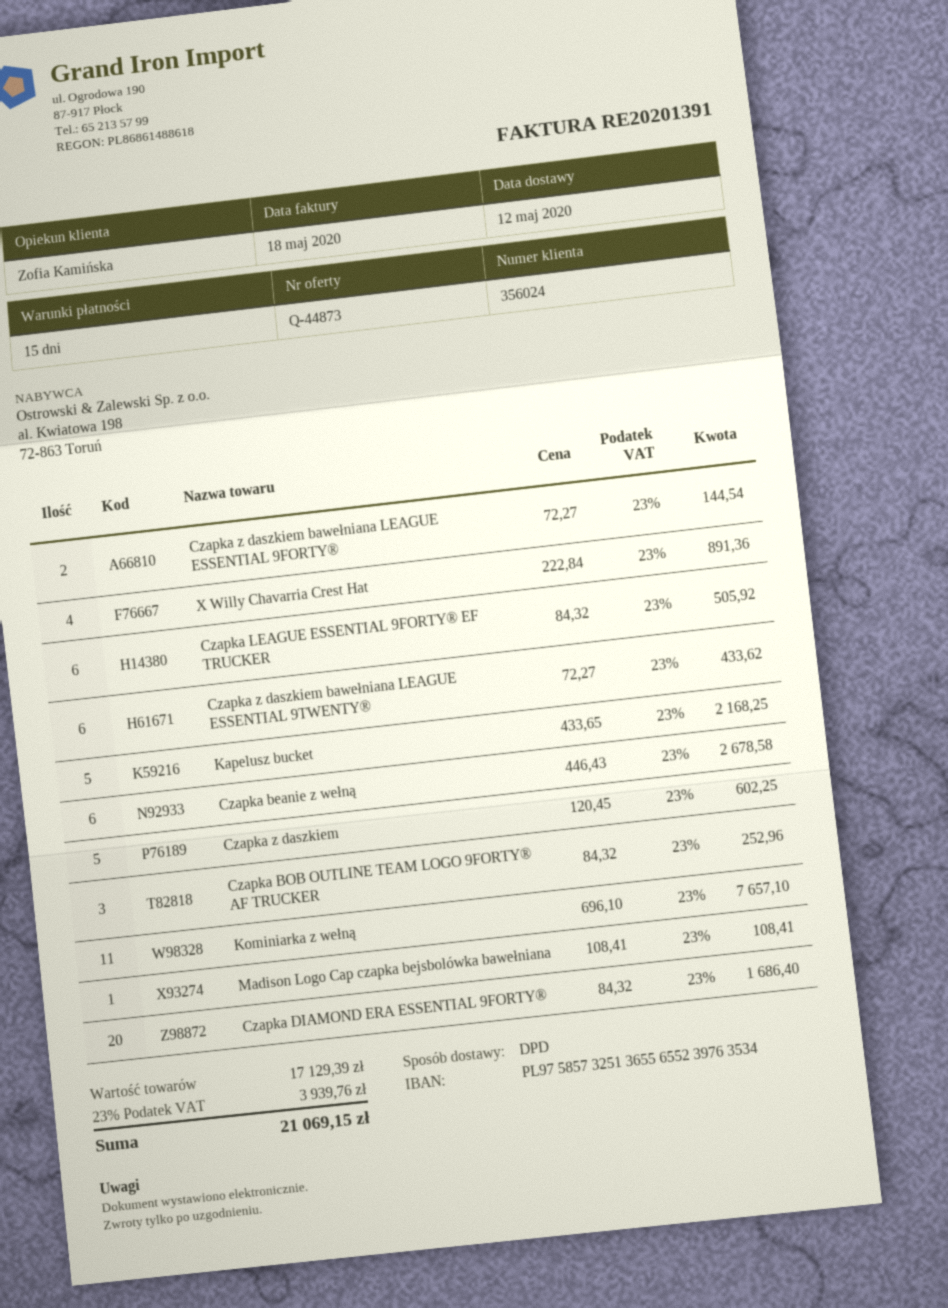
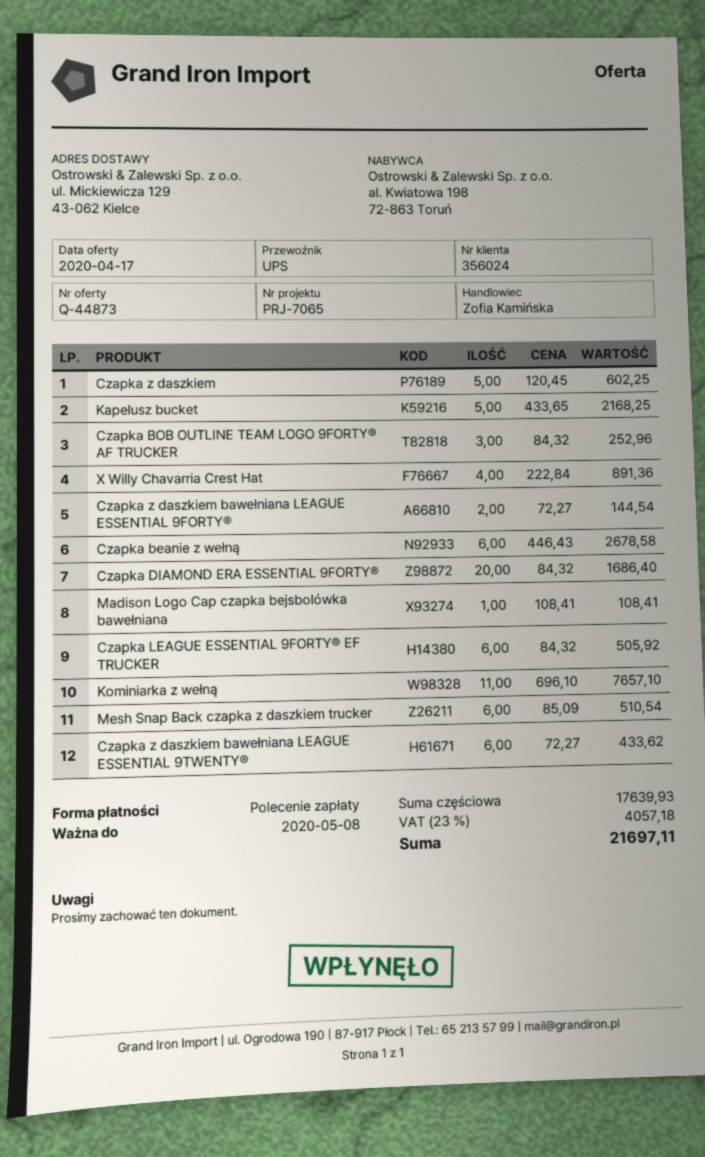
shipping method: DPD -> UPS
Mesh Snap Back czapka z daszkiem trucker: none -> 6 x 85.09 = 510.54
subtotal: 17129.39 -> 17639.93
tax: 23% = 3939.76 -> 23% = 4057.18
total: 21069.15 -> 21697.11

